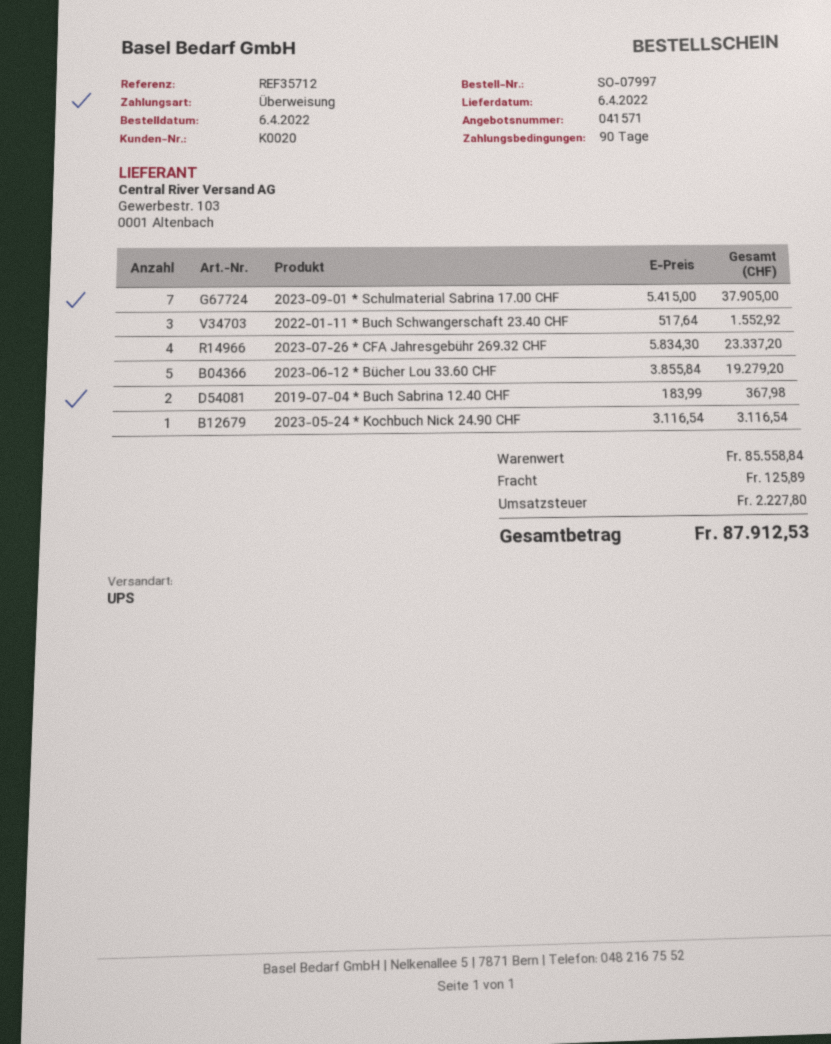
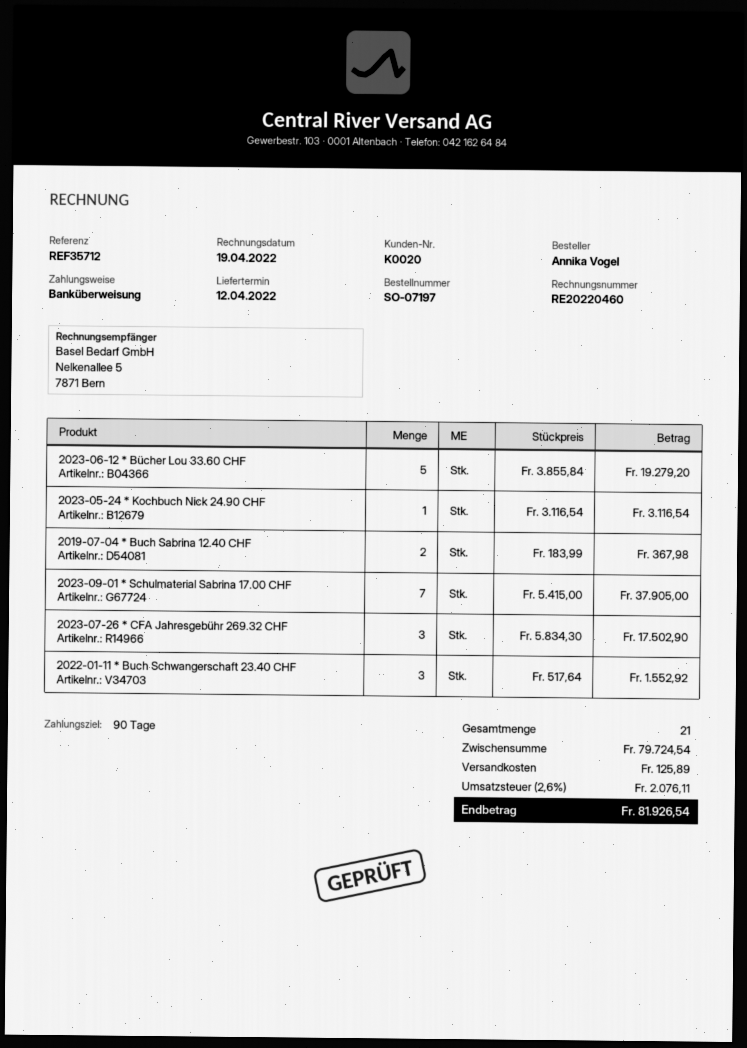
order number: SO-07997 -> SO-07197
delivery date: 2022-04-06 -> 2022-04-12
2023-07-26 * CFA Jahresgebühr 269.32 CHF: 4 x 5834.30 = 23337.20 -> 3 x 5834.30 = 17502.90
subtotal: 85558.84 -> 79724.54
tax: 2227.80 -> 2076.11
total: 87912.53 -> 81926.54

